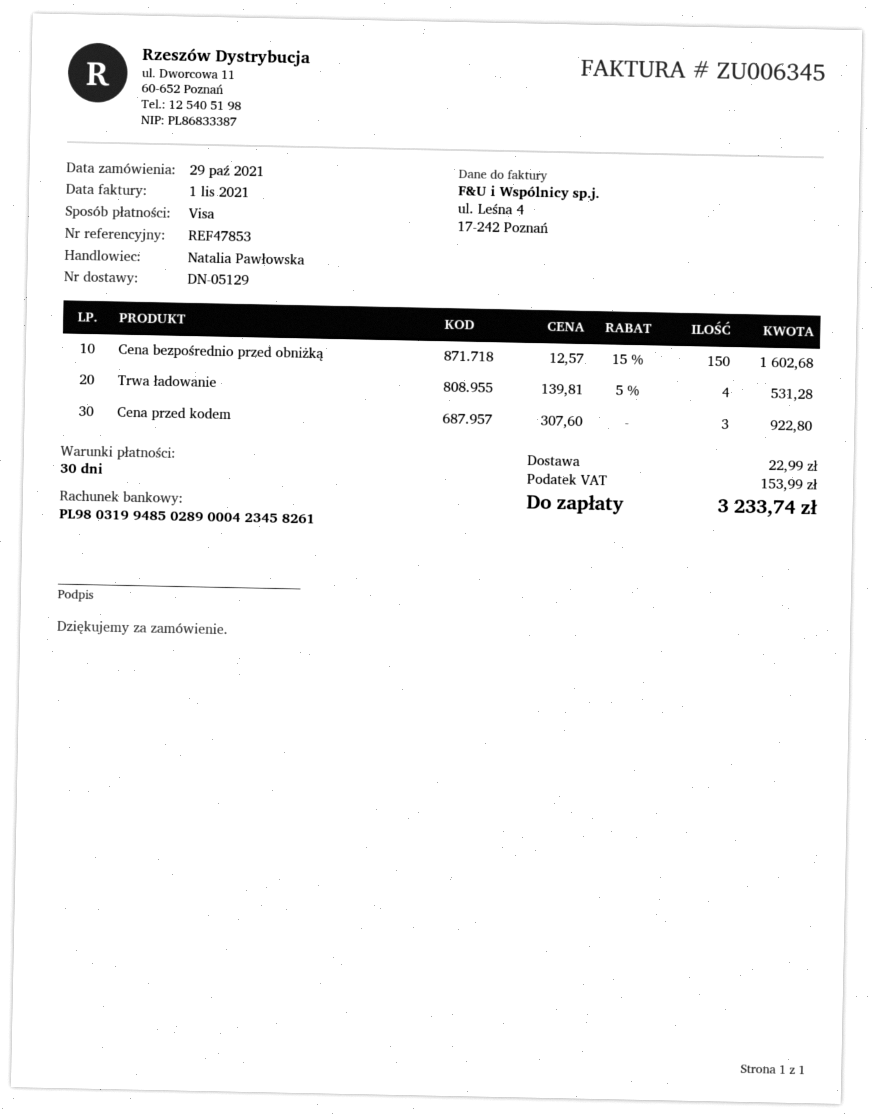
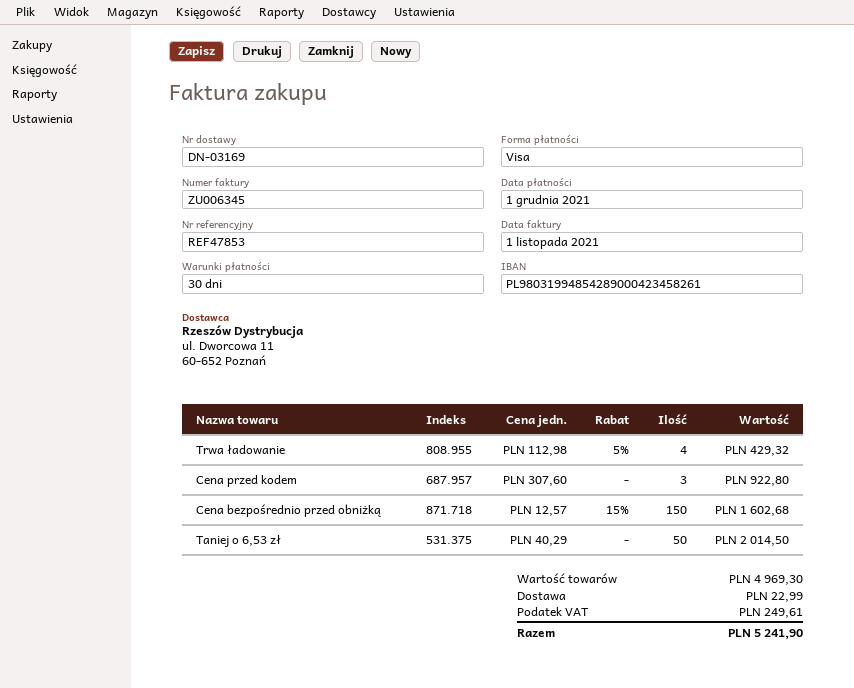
delivery note number: DN-05129 -> DN-03169
bank account: PL98031994850289000423458261 -> PL98031994854289000423458261
Trwa ładowanie: 4 x 139.81 - 5% = 531.28 -> 4 x 112.98 - 5% = 429.32
Taniej o 6,53 zł: none -> 50 x 40.29 = 2014.50
tax: 153.99 -> 249.61
total: 3233.74 -> 5241.90

